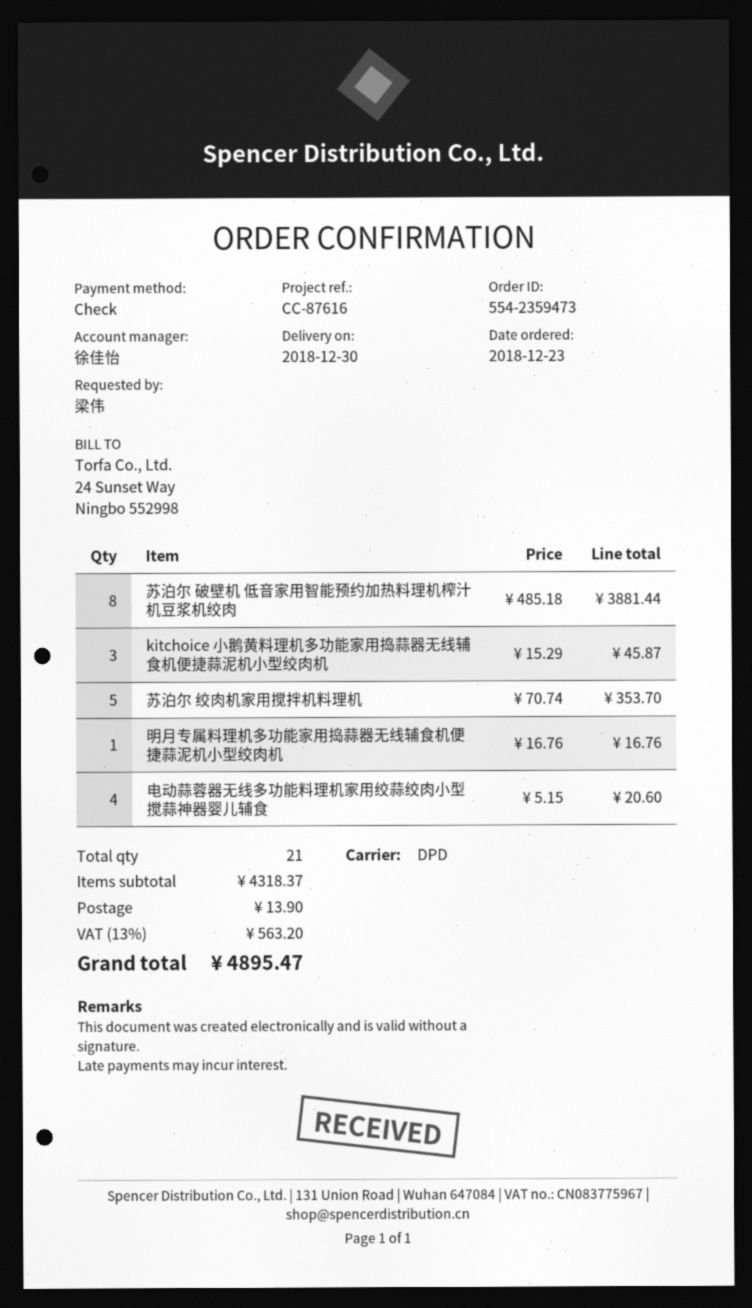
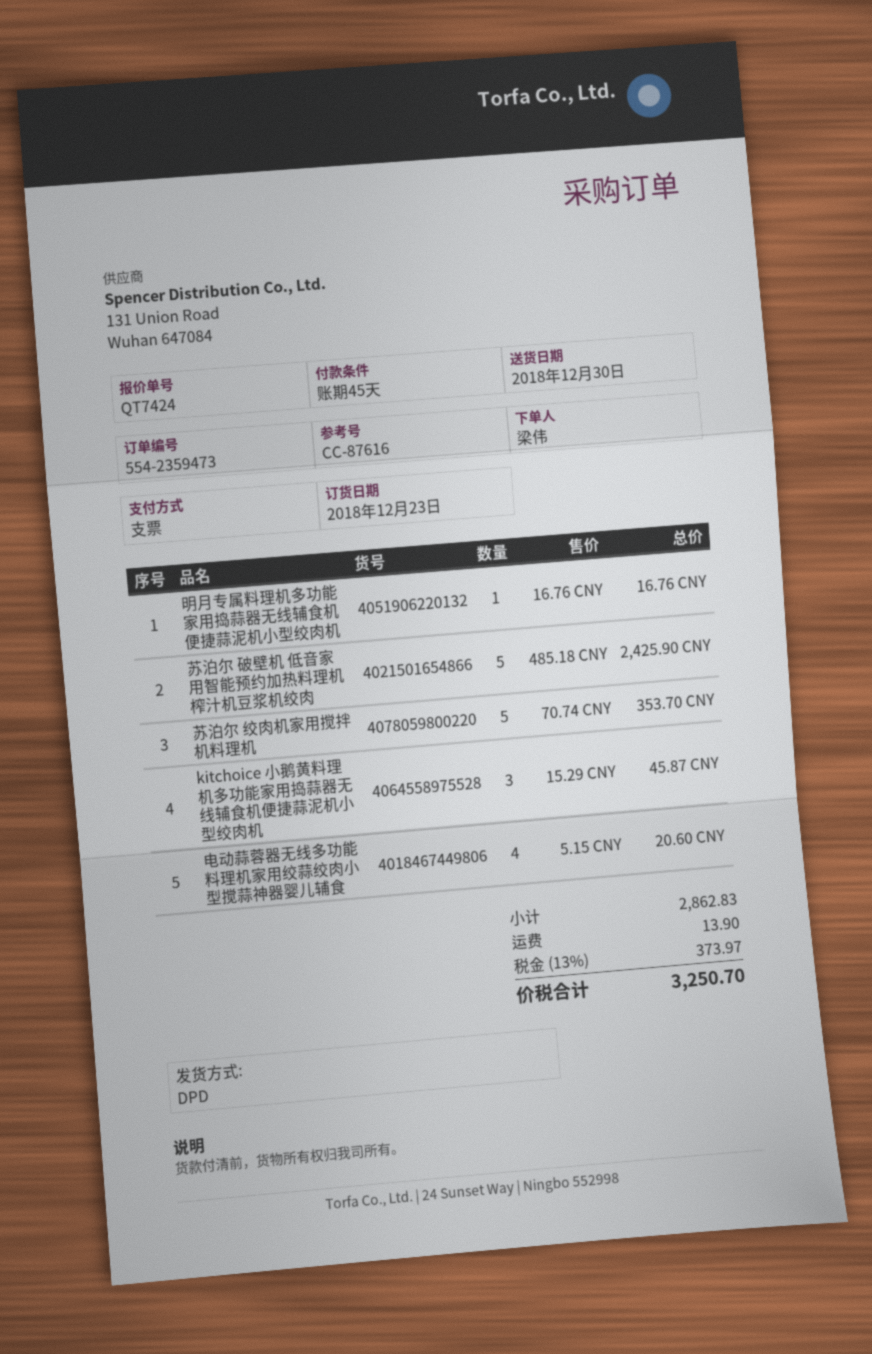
苏泊尔 破壁机 低音家用智能预约加热料理机榨汁机豆浆机绞肉: 8 x 485.18 = 3881.44 -> 5 x 485.18 = 2425.90
subtotal: 4318.37 -> 2862.83
tax: 13% = 563.20 -> 13% = 373.97
total: 4895.47 -> 3250.70

